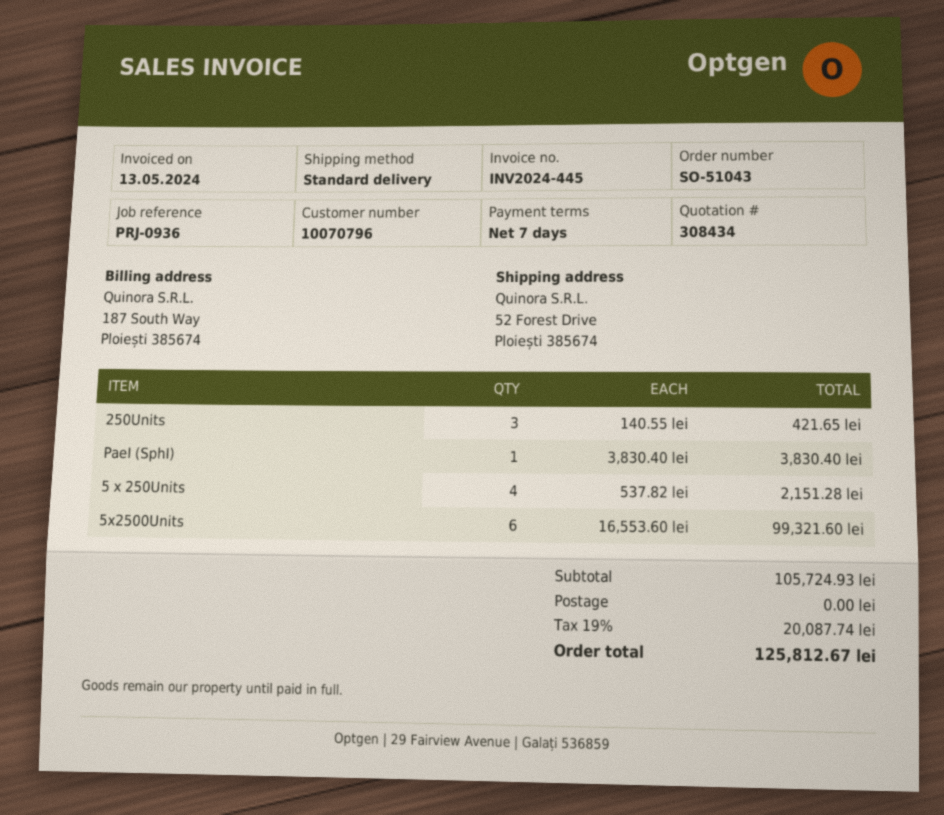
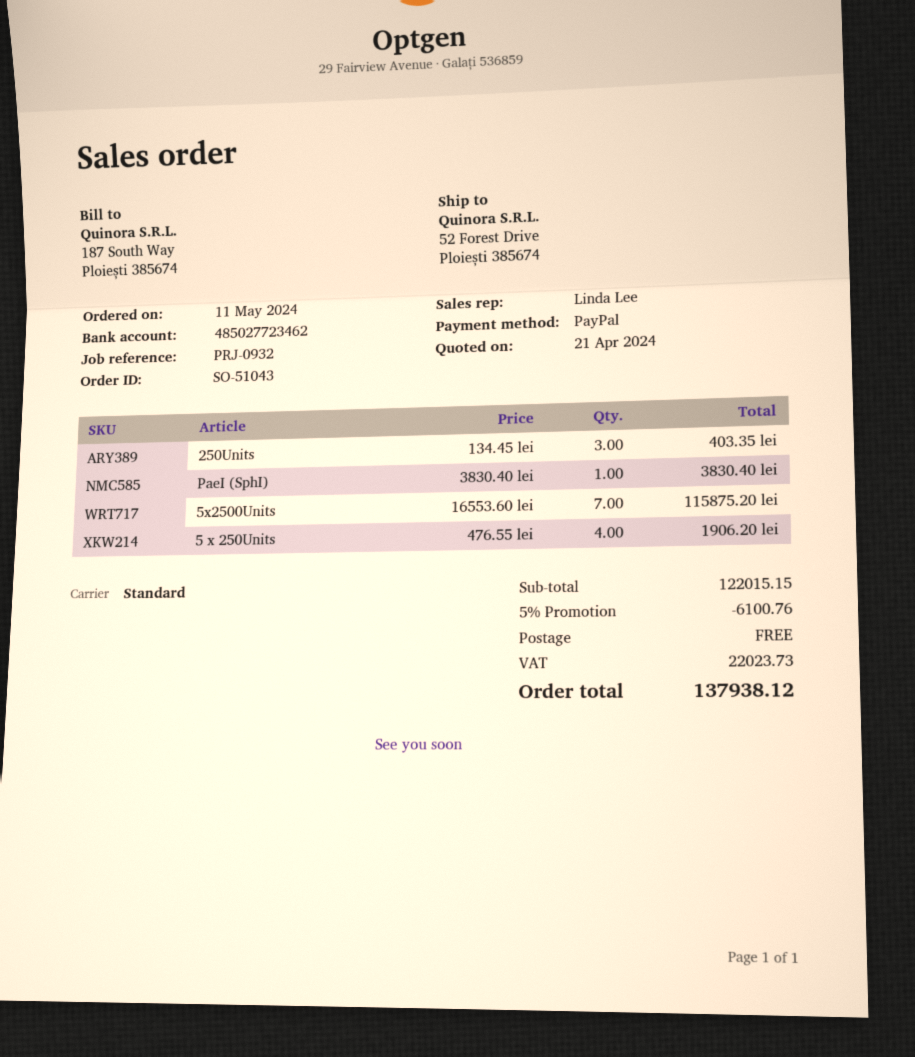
reference: PRJ-0936 -> PRJ-0932
250Units: 3 x 140.55 = 421.65 -> 3 x 134.45 = 403.35
5 x 250Units: 4 x 537.82 = 2151.28 -> 4 x 476.55 = 1906.20
5x2500Units: 6 x 16553.60 = 99321.60 -> 7 x 16553.60 = 115875.20
subtotal: 105724.93 -> 122015.15
discount: none -> 5% = 6100.76
tax: 20087.74 -> 22023.73
total: 125812.67 -> 137938.12

